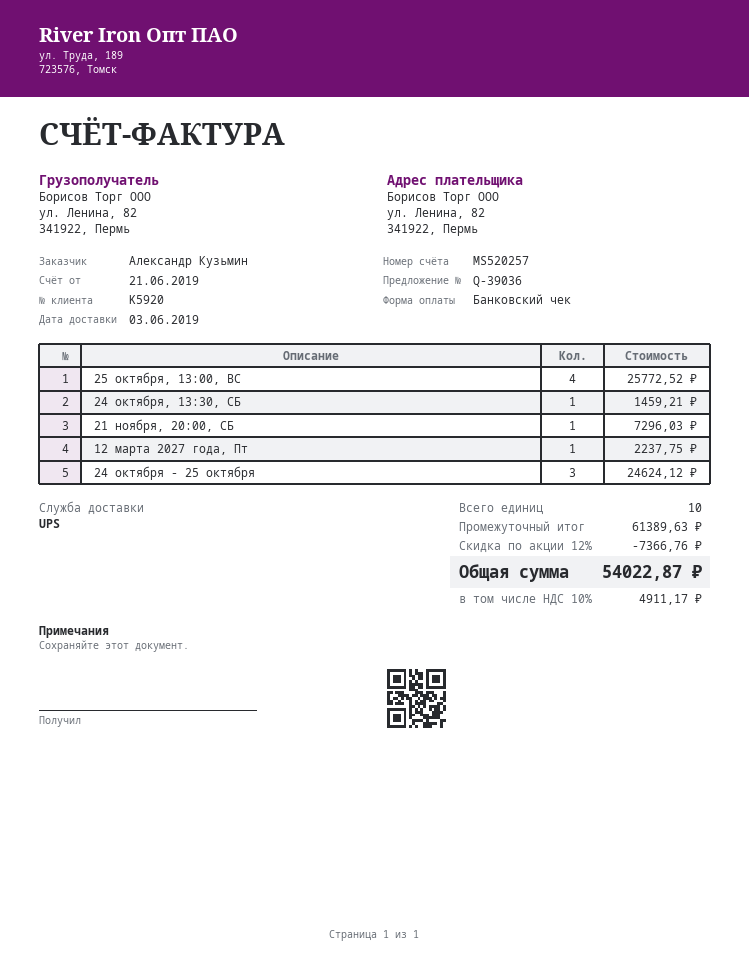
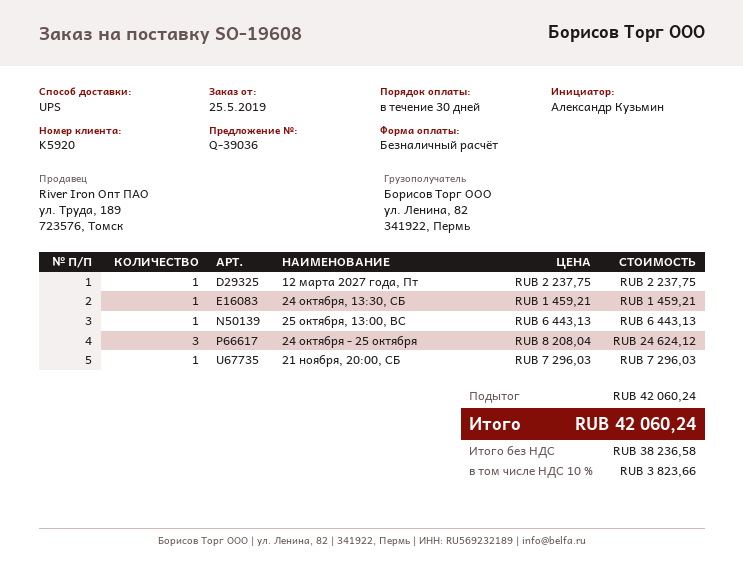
payment method: cheque -> bank transfer
25 октября, 13:00, ВС: 4 for 25772.52 -> 1 for 6443.13
subtotal: 61389.63 -> 42060.24
discount: 12% = 7366.76 -> none
tax: 10% = 4911.17 -> 10% = 3823.66
total: 54022.87 -> 42060.24

